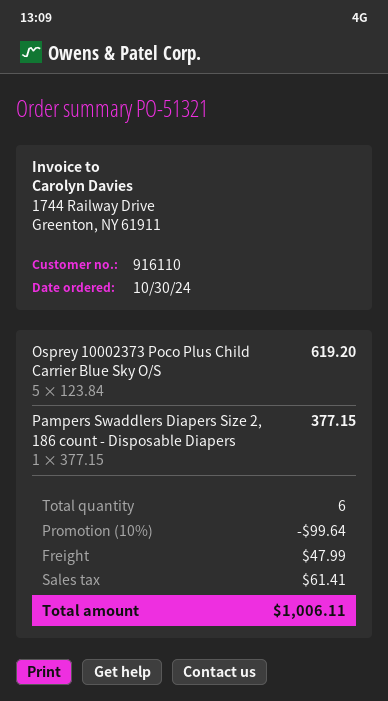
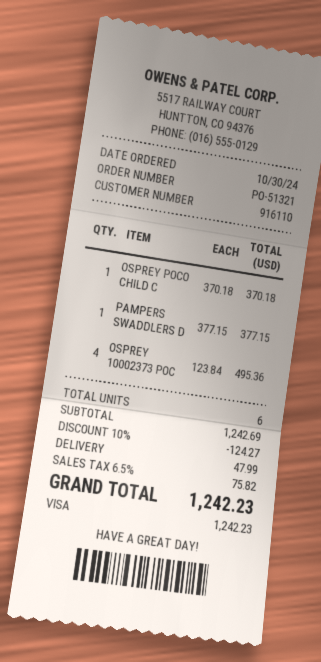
Osprey 10002373 Poco Plus Child Carrier Blue Sky O/S: 5 x 123.84 = 619.20 -> 4 x 123.84 = 495.36
OSPREY POCO CHILD C: none -> 1 x 370.18 = 370.18
discount: 10% = 99.64 -> 10% = 124.27
tax: 61.41 -> 75.82
total: 1006.11 -> 1242.23

